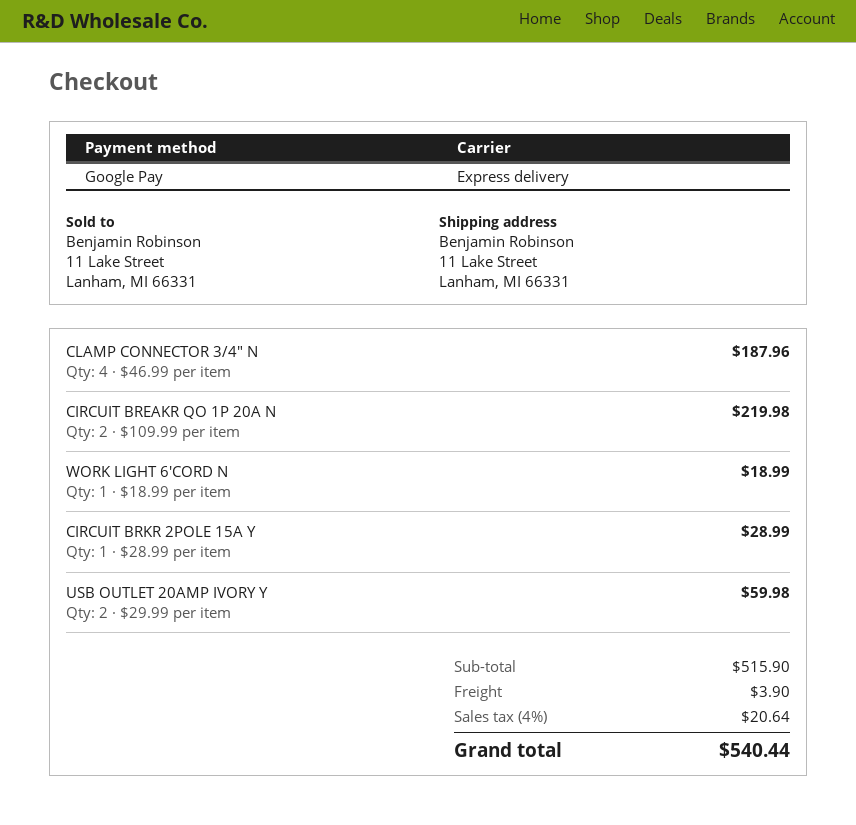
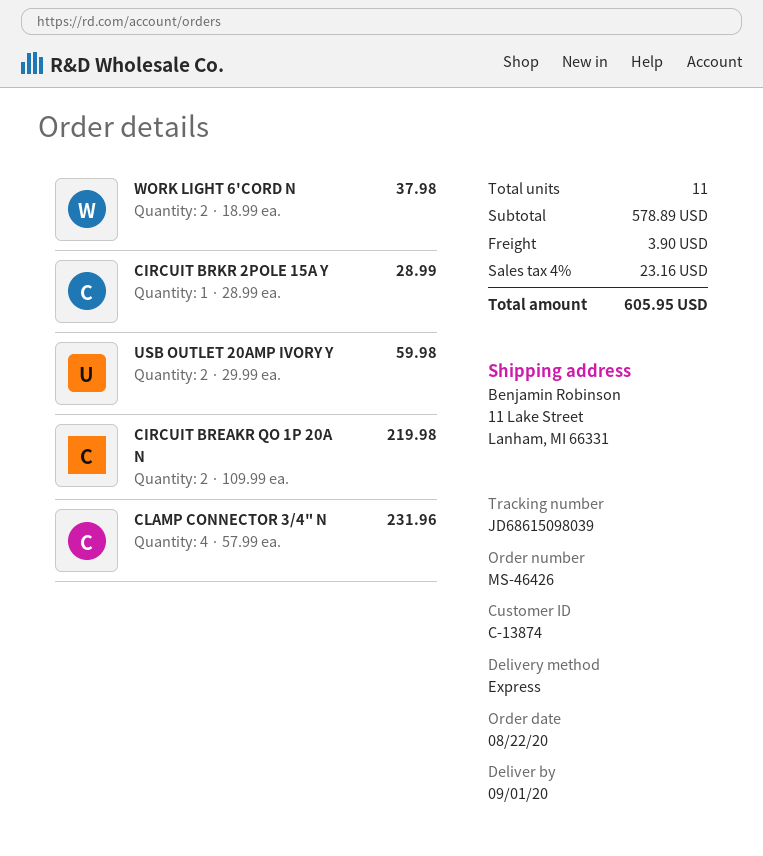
CLAMP CONNECTOR 3/4" N: 4 x 46.99 = 187.96 -> 4 x 57.99 = 231.96
WORK LIGHT 6'CORD N: 1 x 18.99 = 18.99 -> 2 x 18.99 = 37.98
subtotal: 515.90 -> 578.89
tax: 4% = 20.64 -> 4% = 23.16
total: 540.44 -> 605.95

